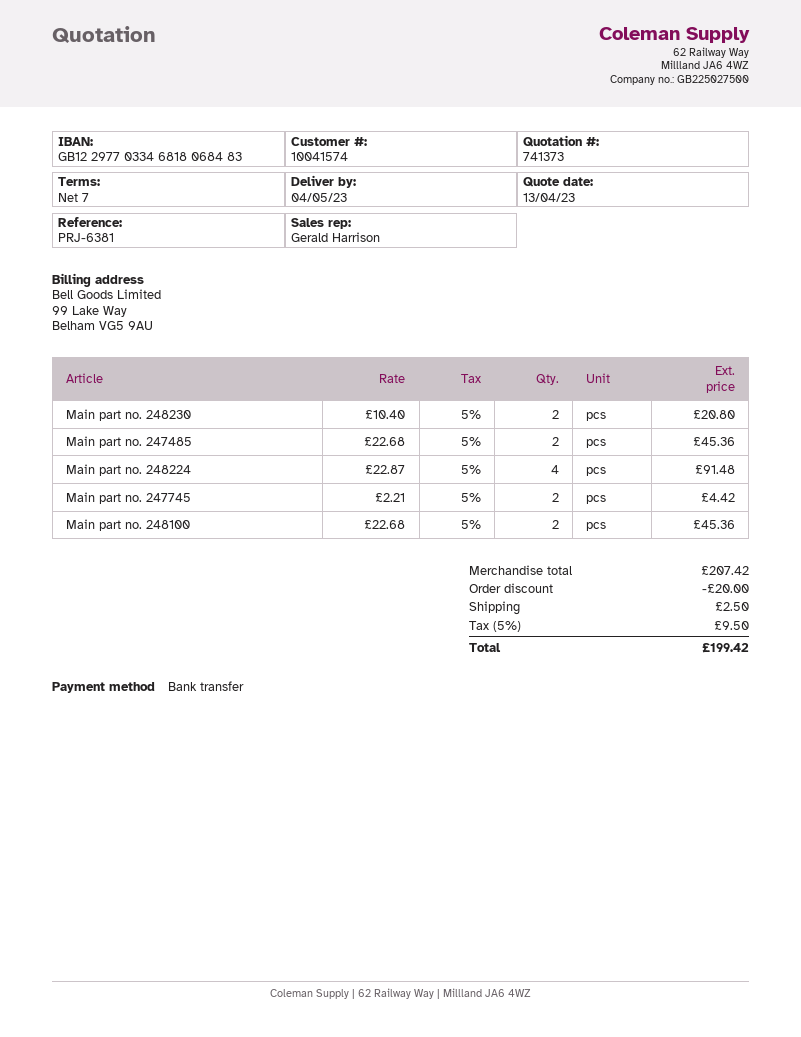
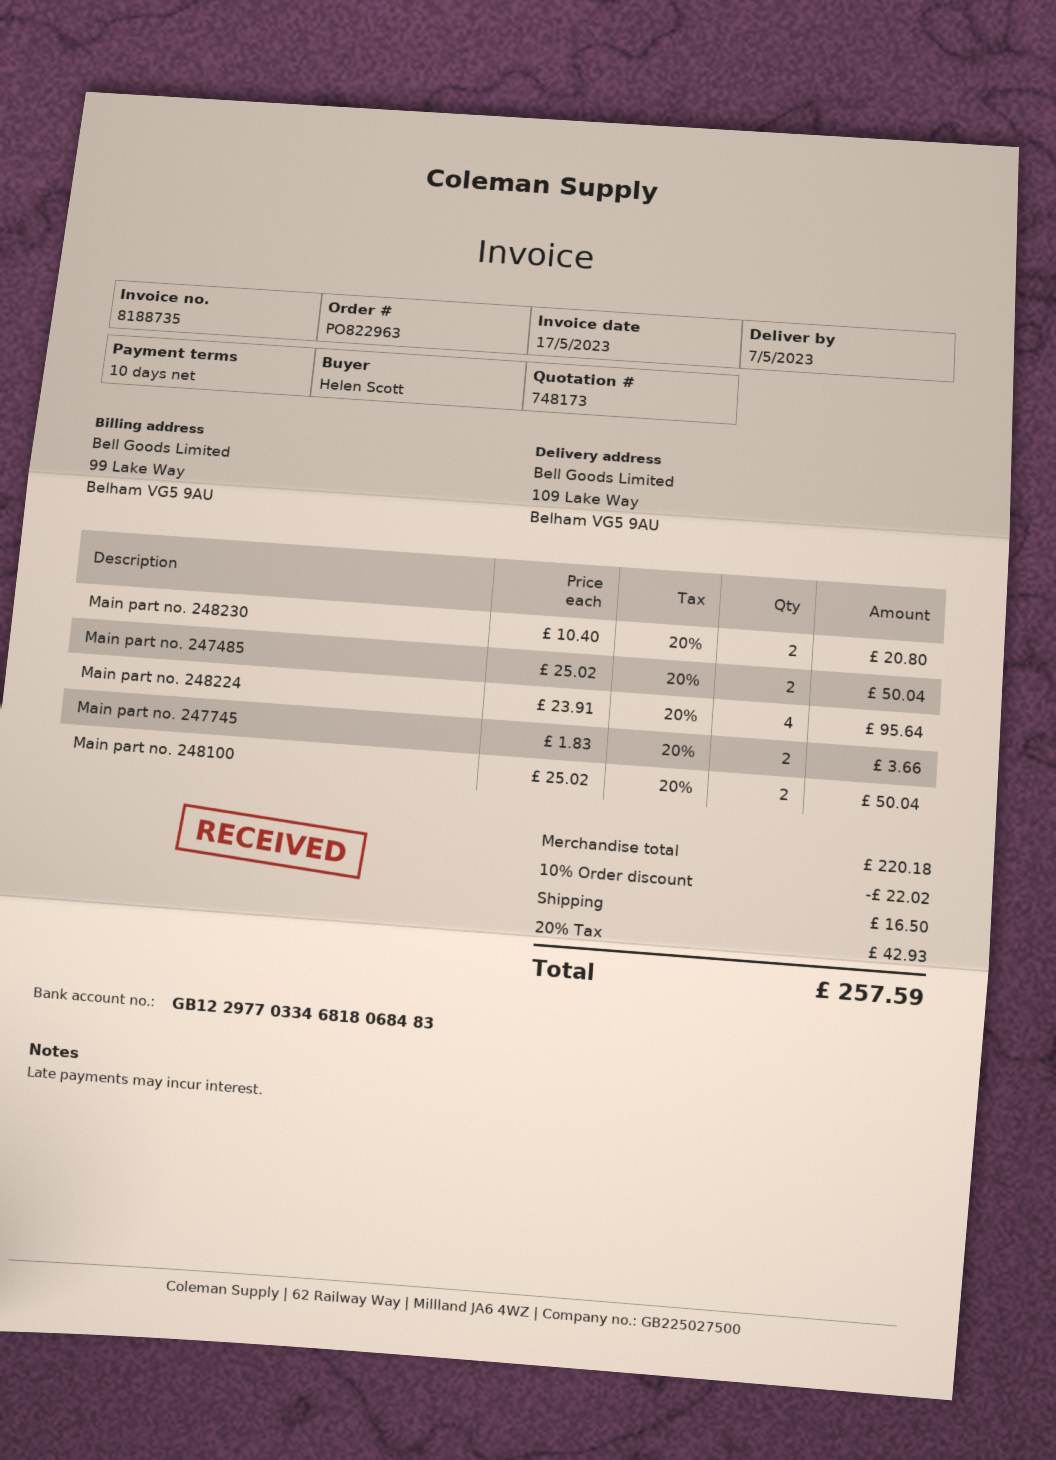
quote number: 741373 -> 748173
delivery date: 2023-05-04 -> 2023-05-07
payment terms: 7 days -> 10 days
Main part no. 247485: 2 x 22.68 = 45.36 -> 2 x 25.02 = 50.04
Main part no. 248224: 4 x 22.87 = 91.48 -> 4 x 23.91 = 95.64
Main part no. 247745: 2 x 2.21 = 4.42 -> 2 x 1.83 = 3.66
Main part no. 248100: 2 x 22.68 = 45.36 -> 2 x 25.02 = 50.04
subtotal: 207.42 -> 220.18
discount: 20.00 -> 22.02
shipping: 2.50 -> 16.50
tax: 5% = 9.50 -> 20% = 42.93
total: 199.42 -> 257.59

